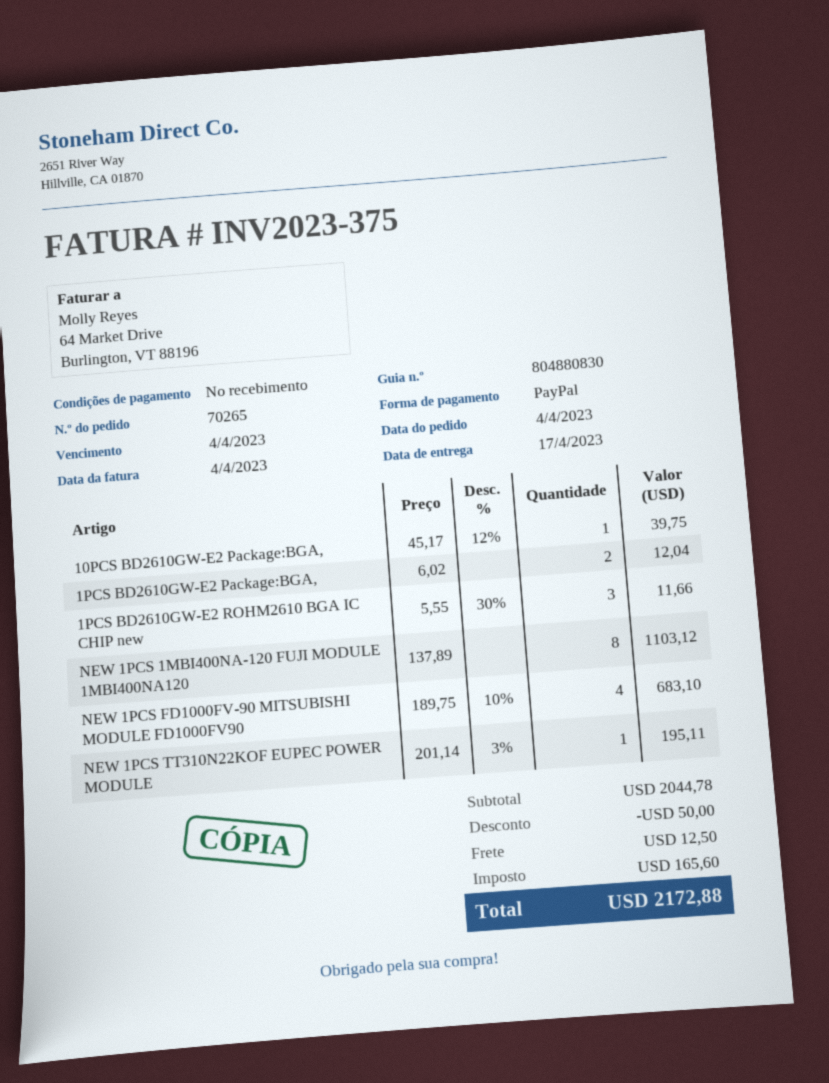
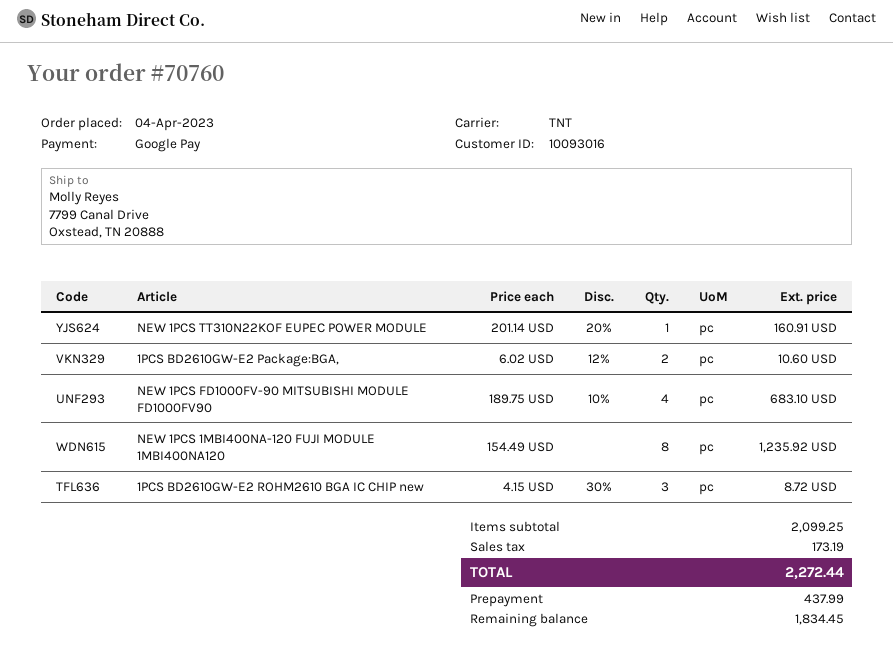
order number: 70265 -> 70760
payment method: PayPal -> Google Pay
10PCS BD2610GW-E2 Package:BGA,: 1 x 45.17 - 12% = 39.75 -> none
1PCS BD2610GW-E2 Package:BGA,: 2 x 6.02 = 12.04 -> 2 x 6.02 - 12% = 10.60
1PCS BD2610GW-E2 ROHM2610 BGA IC CHIP new: 3 x 5.55 - 30% = 11.66 -> 3 x 4.15 - 30% = 8.72
NEW 1PCS 1MBI400NA-120 FUJI MODULE 1MBI400NA120: 8 x 137.89 = 1103.12 -> 8 x 154.49 = 1235.92
NEW 1PCS TT310N22KOF EUPEC POWER MODULE: 1 x 201.14 - 3% = 195.11 -> 1 x 201.14 - 20% = 160.91
subtotal: 2044.78 -> 2099.25
discount: 50.00 -> none
shipping: 12.50 -> none
tax: 165.60 -> 173.19
total: 2172.88 -> 2272.44

